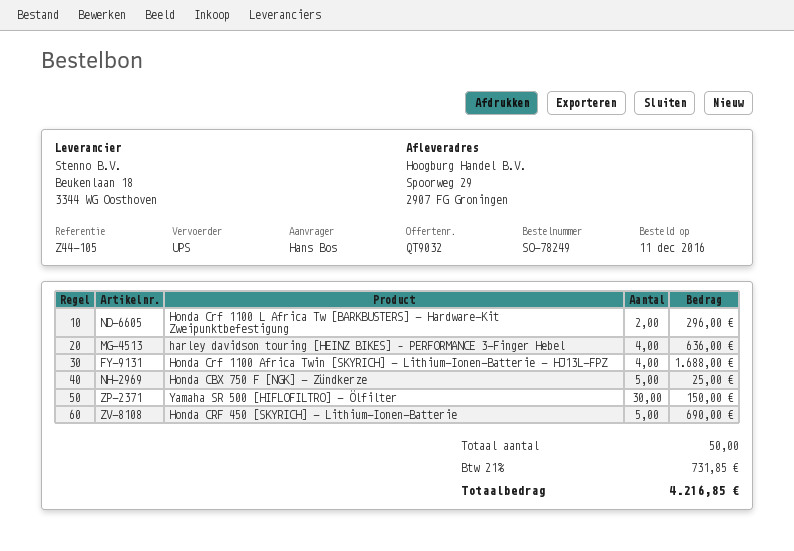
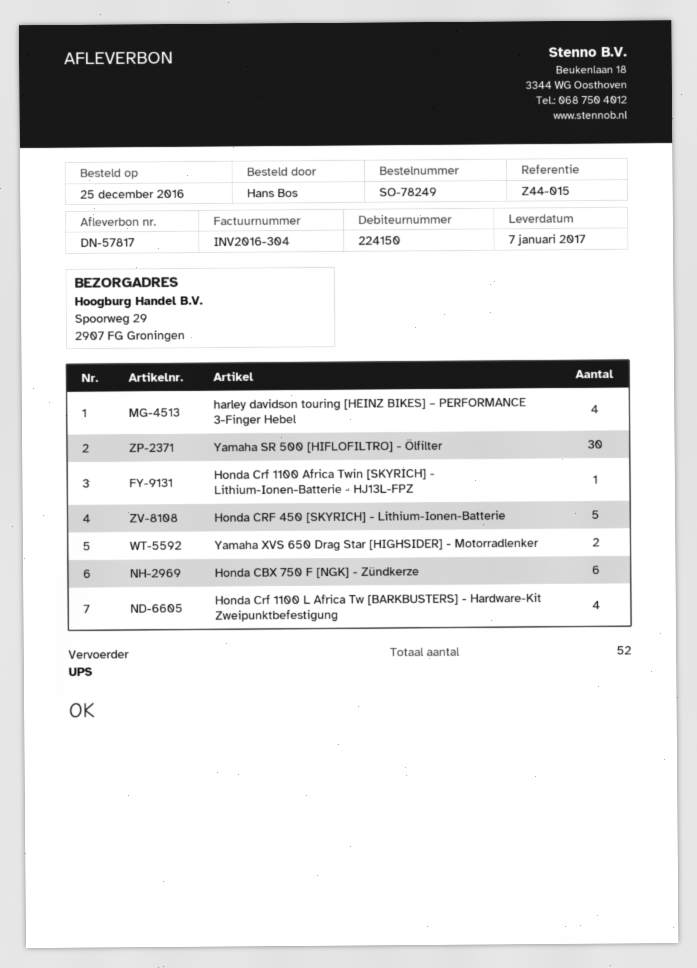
order date: 2016-12-11 -> 2016-12-25
reference: Z44-105 -> Z44-015
Honda Crf 1100 L Africa Tw [BARKBUSTERS] - Hardware-Kit Zweipunktbefestigung: 2 -> 4
Honda Crf 1100 Africa Twin [SKYRICH] - Lithium-Ionen-Batterie - HJ13L-FPZ: 4 -> 1
Honda CBX 750 F [NGK] - Zündkerze: 5 -> 6
Yamaha XVS 650 Drag Star [HIGHSIDER] - Motorradlenker: none -> 2
total quantity: 50 -> 52

